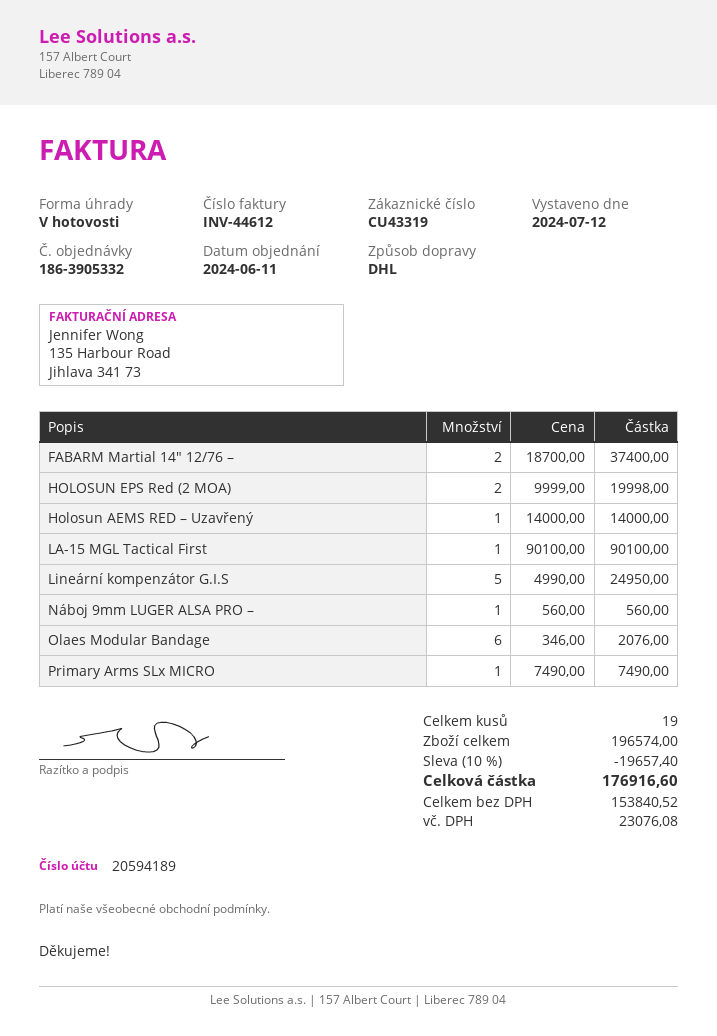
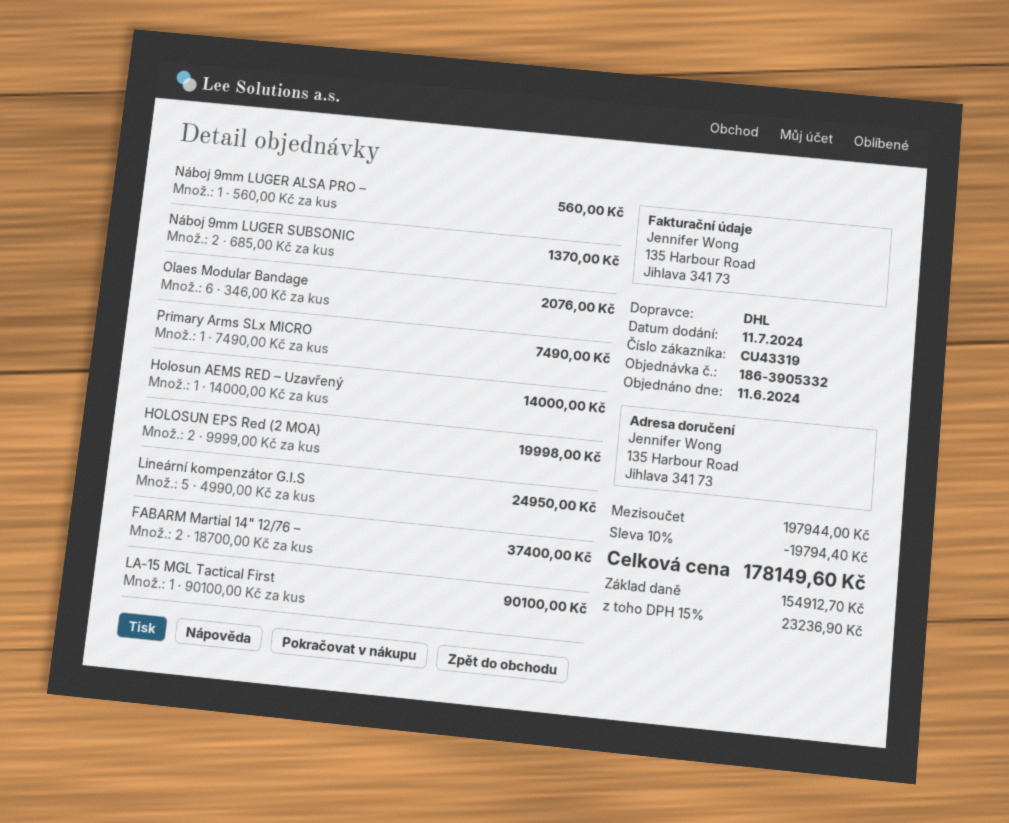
Náboj 9mm LUGER SUBSONIC: none -> 2 x 685.00 = 1370.00
subtotal: 196574.00 -> 197944.00
discount: 10% = 19657.40 -> 10% = 19794.40
net: 153840.52 -> 154912.70
tax: 23076.08 -> 23236.90
total: 176916.60 -> 178149.60

